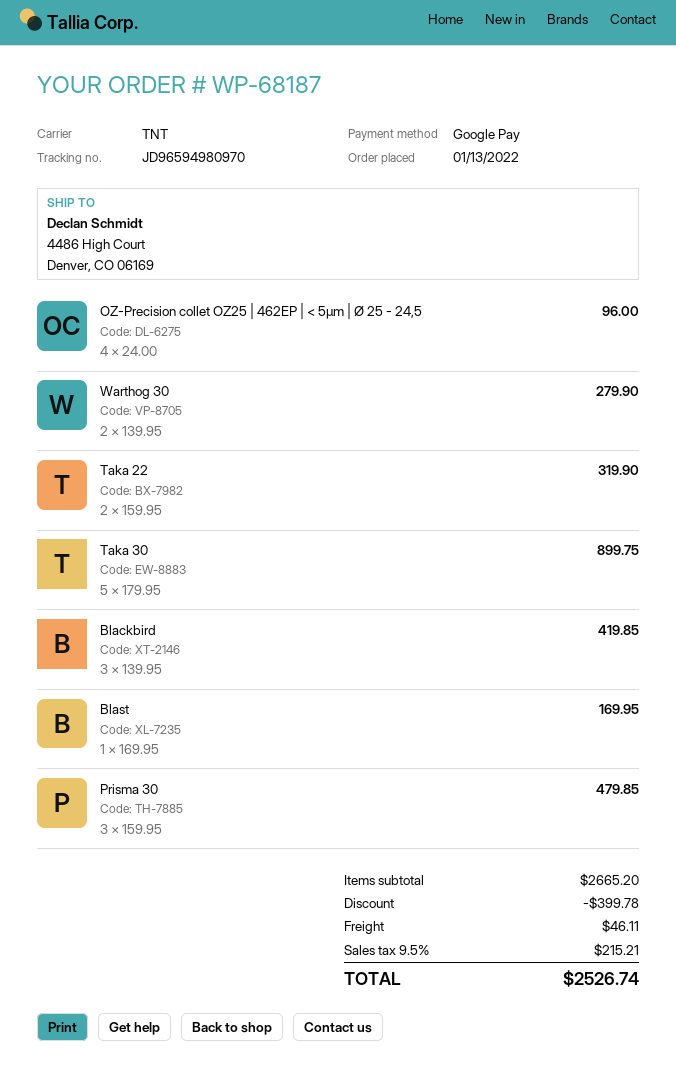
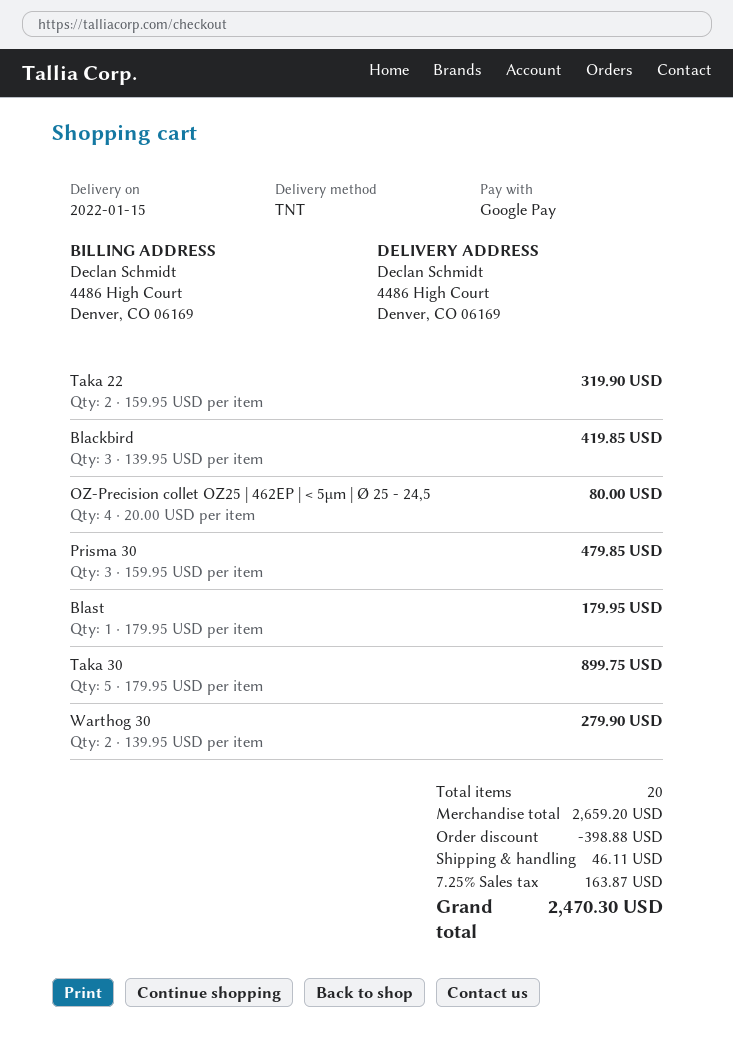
OZ-Precision collet OZ25 | 462EP | < 5µm | Ø 25 - 24,5: 4 x 24.00 = 96.00 -> 4 x 20.00 = 80.00
Blast: 1 x 169.95 = 169.95 -> 1 x 179.95 = 179.95
subtotal: 2665.20 -> 2659.20
discount: 399.78 -> 398.88
tax: 9.5% = 215.21 -> 7.25% = 163.87
total: 2526.74 -> 2470.30

